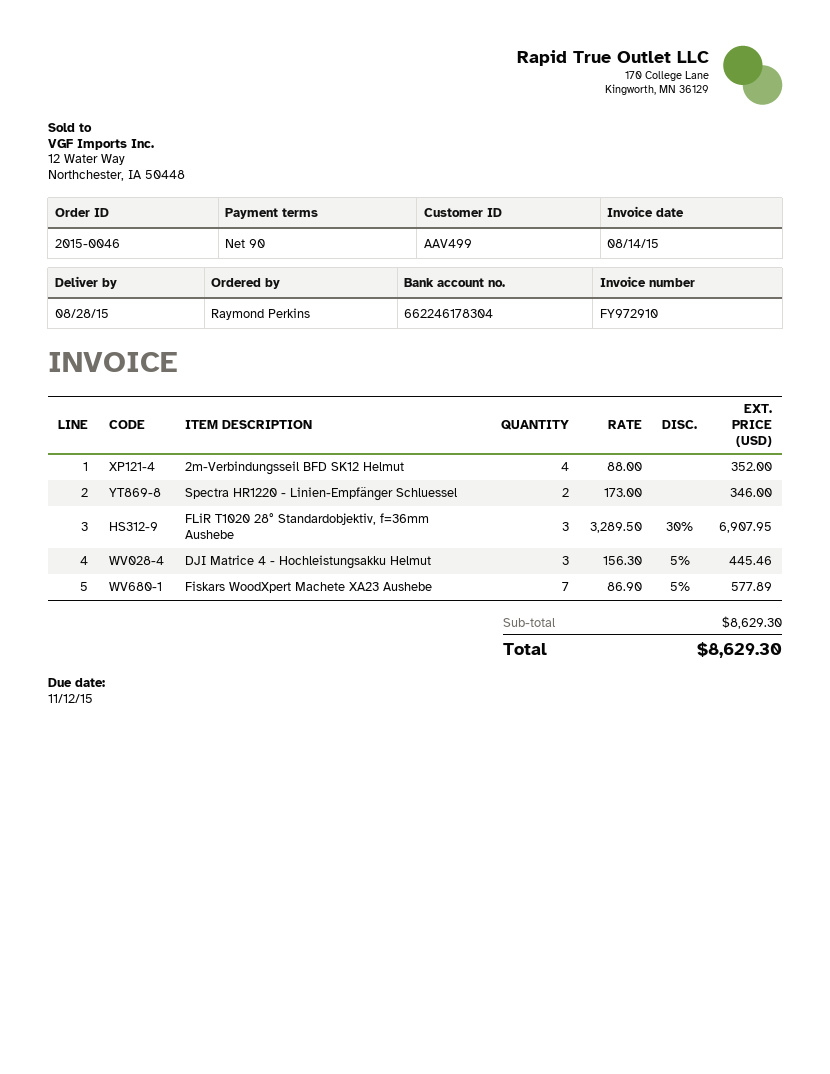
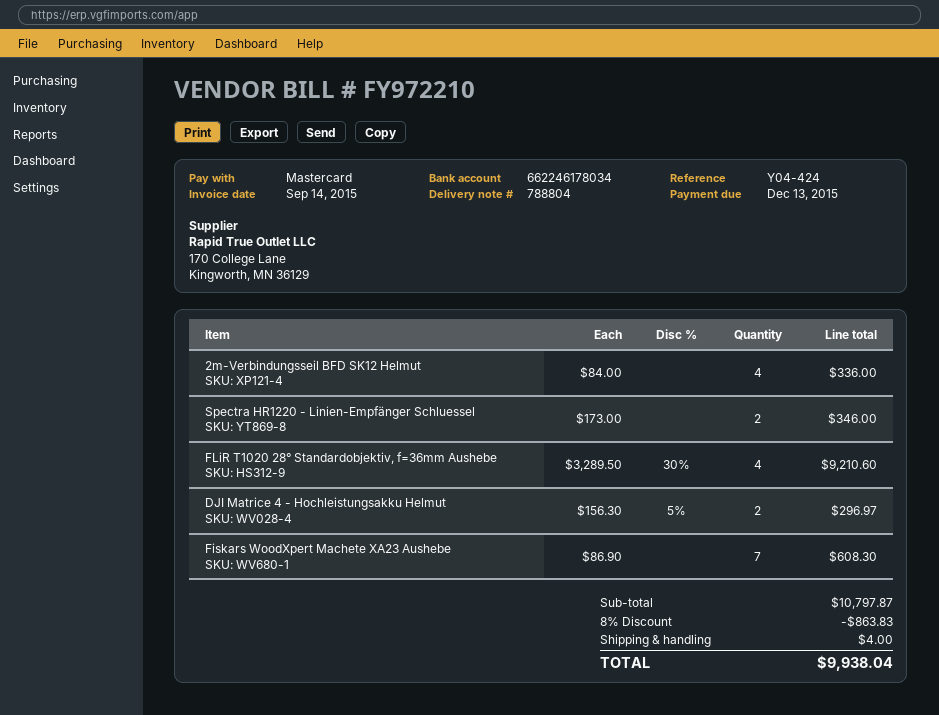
invoice number: FY972910 -> FY972210
invoice date: 2015-08-14 -> 2015-09-14
due date: 2015-11-12 -> 2015-12-13
bank account: 662246178304 -> 662246178034
2m-Verbindungsseil BFD SK12 Helmut: 4 x 88.00 = 352.00 -> 4 x 84.00 = 336.00
FLiR T1020 28° Standardobjektiv, f=36mm Aushebe: 3 x 3289.50 - 30% = 6907.95 -> 4 x 3289.50 - 30% = 9210.60
DJI Matrice 4 - Hochleistungsakku Helmut: 3 x 156.30 - 5% = 445.46 -> 2 x 156.30 - 5% = 296.97
Fiskars WoodXpert Machete XA23 Aushebe: 7 x 86.90 - 5% = 577.89 -> 7 x 86.90 = 608.30
subtotal: 8629.30 -> 10797.87
discount: none -> 8% = 863.83
shipping: none -> 4.00
total: 8629.30 -> 9938.04

